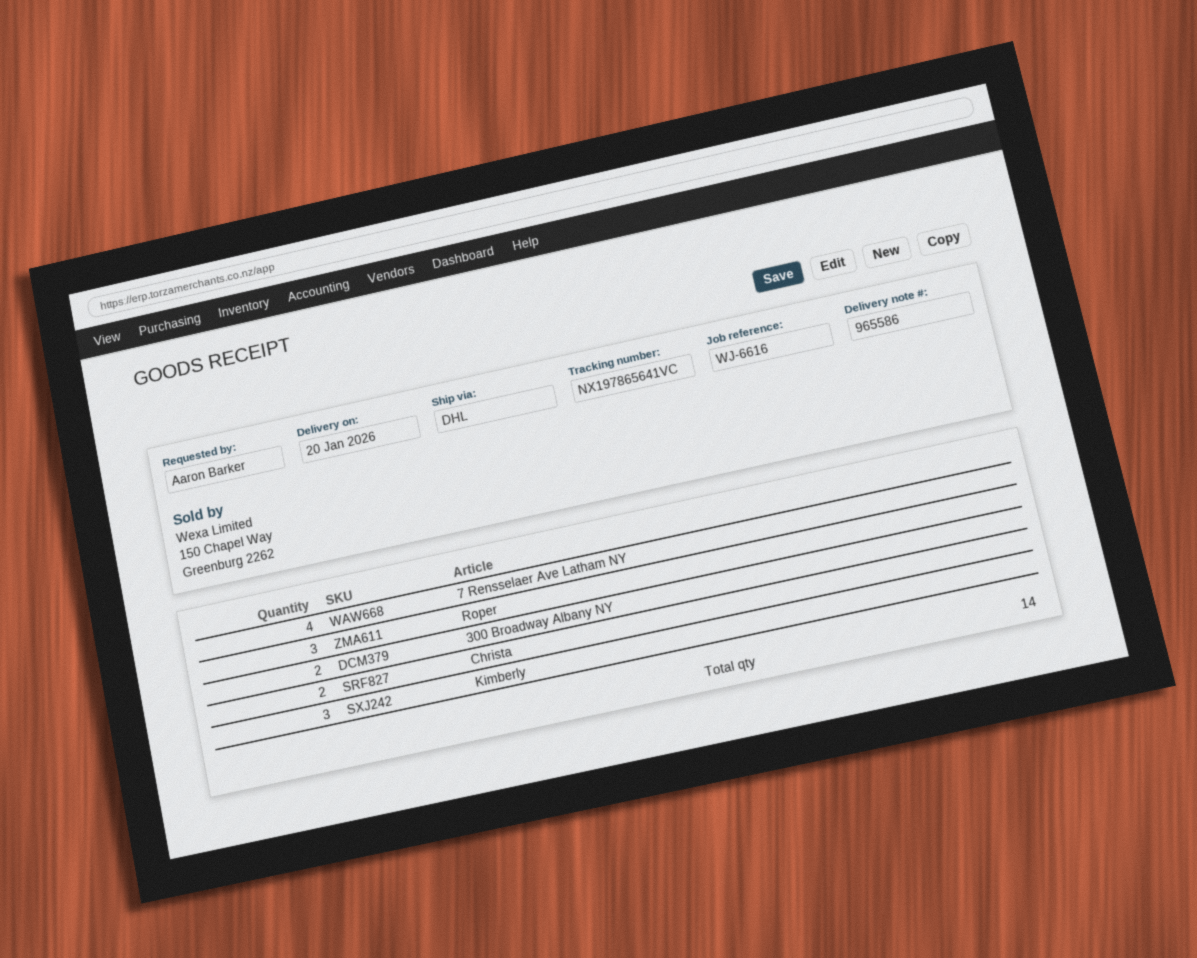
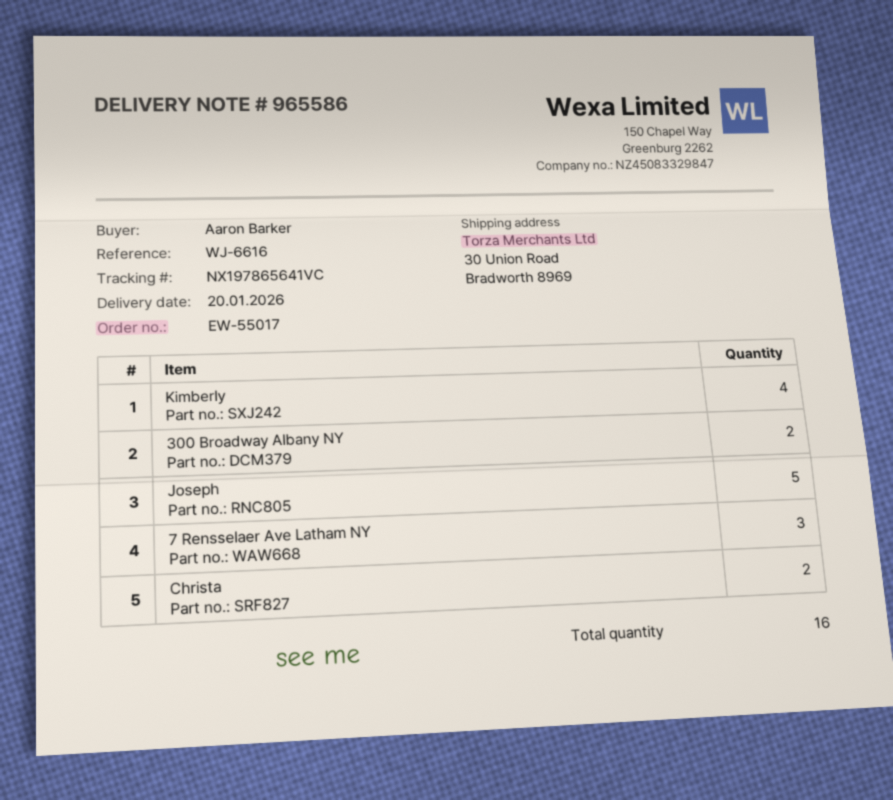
7 Rensselaer Ave Latham NY: 4 -> 3
Roper: 3 -> none
Kimberly: 3 -> 4
Joseph: none -> 5
total quantity: 14 -> 16

